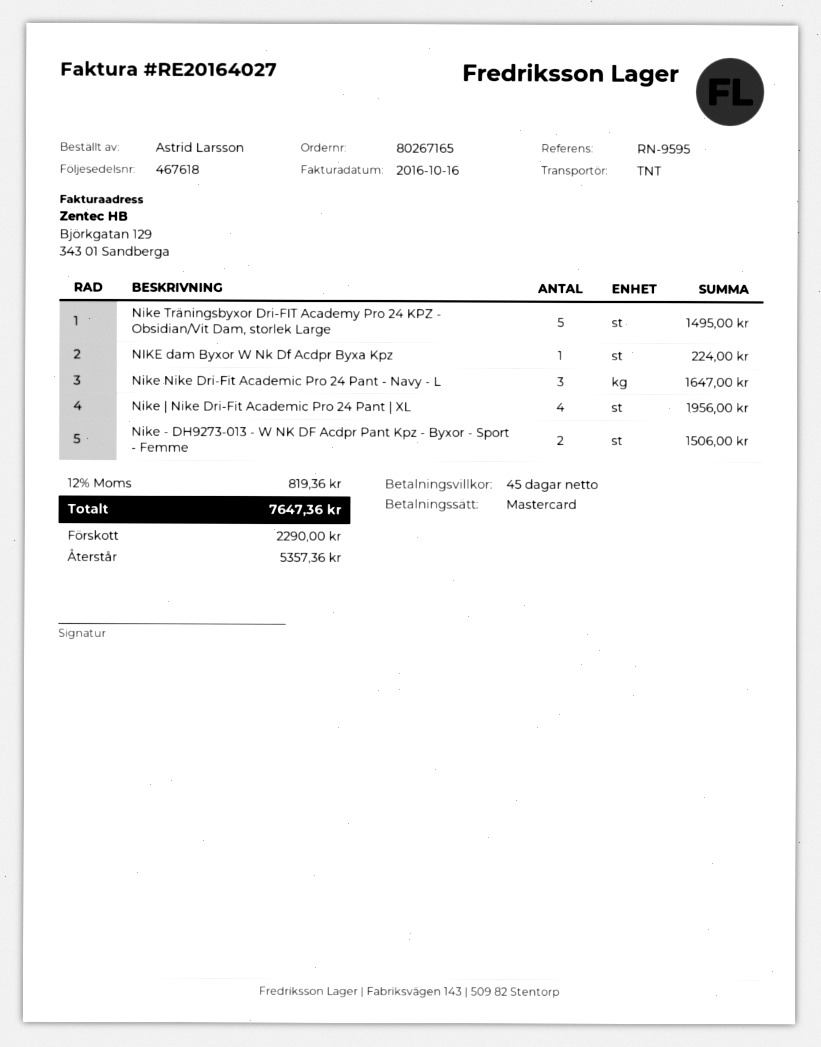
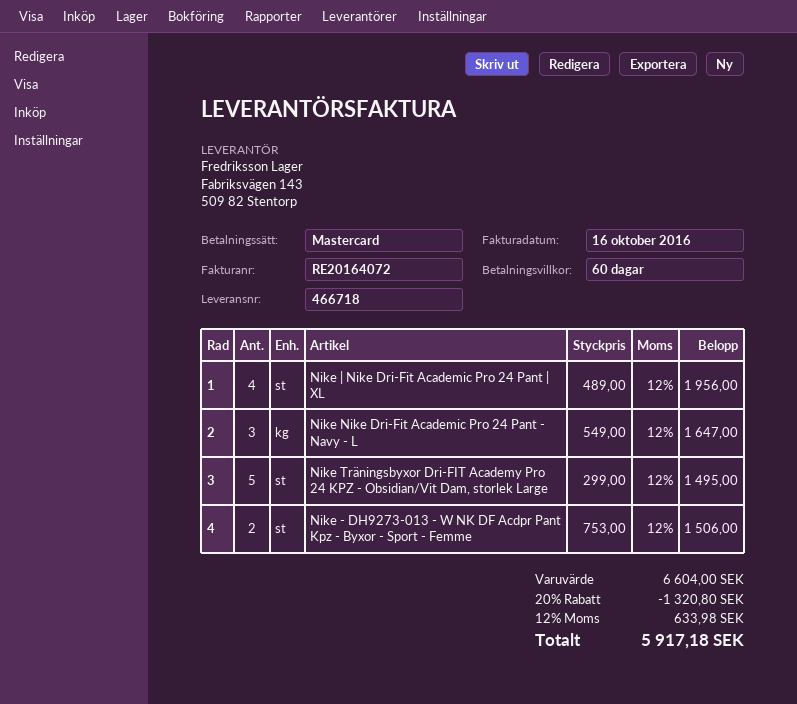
delivery note number: 467618 -> 466718
invoice number: RE20164027 -> RE20164072
payment terms: 45 days -> 60 days
NIKE dam Byxor W Nk Df Acdpr Byxa Kpz: 1 for 224.00 -> none
discount: none -> 20% = 1320.80
tax: 12% = 819.36 -> 12% = 633.98
total: 7647.36 -> 5917.18

